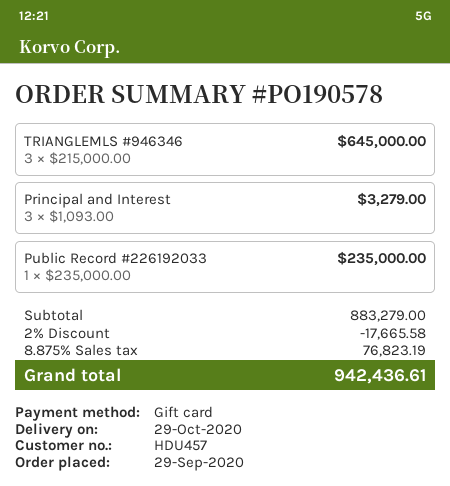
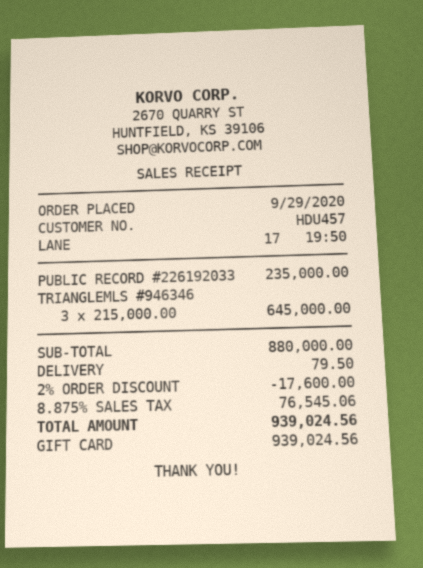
Principal and Interest: 3 x 1093.00 = 3279.00 -> none
subtotal: 883279.00 -> 880000.00
discount: 2% = 17665.58 -> 2% = 17600.00
shipping: none -> 79.50
tax: 8.875% = 76823.19 -> 8.875% = 76545.06
total: 942436.61 -> 939024.56

